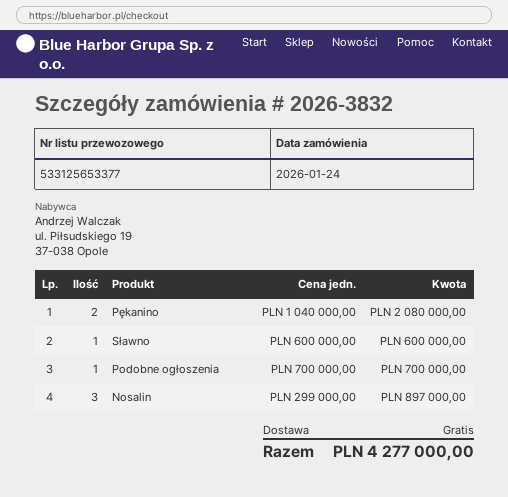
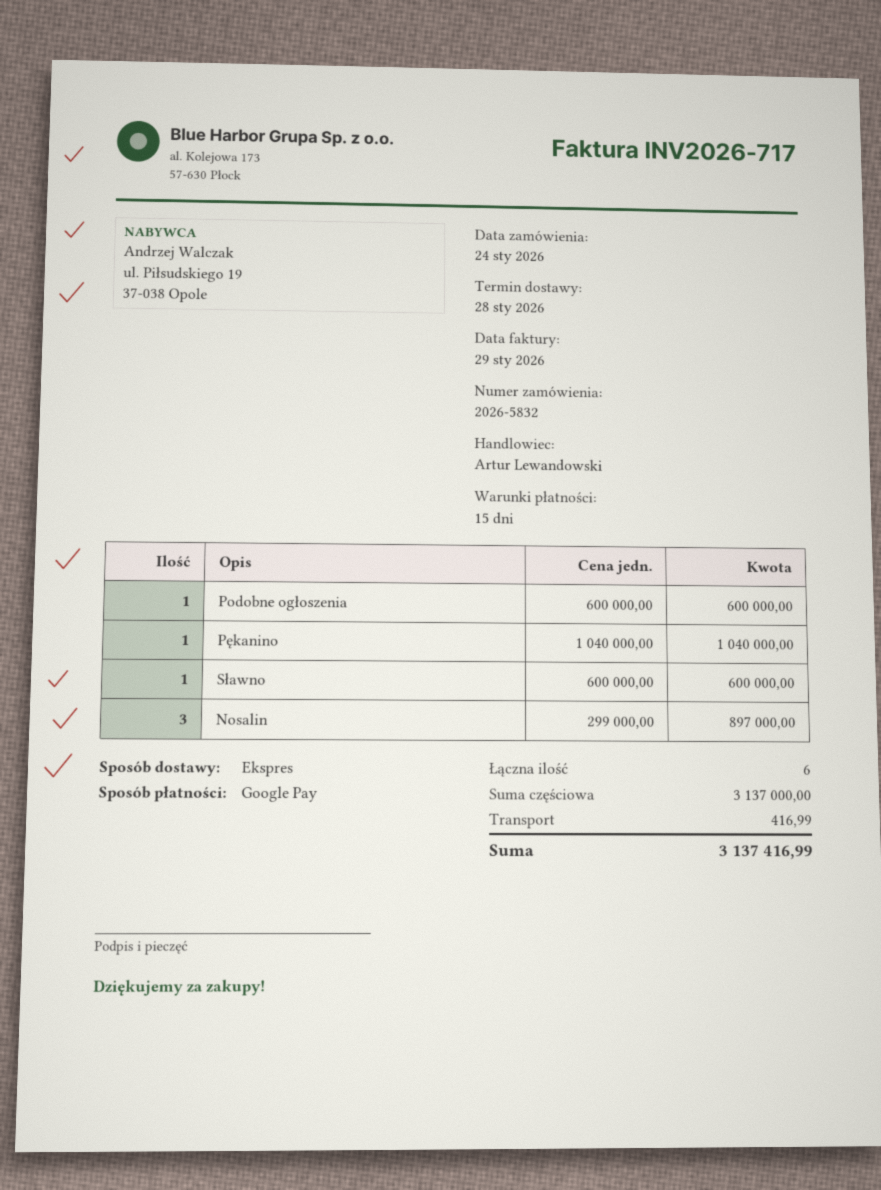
order number: 2026-3832 -> 2026-5832
Pękanino: 2 x 1040000.00 = 2080000.00 -> 1 x 1040000.00 = 1040000.00
Podobne ogłoszenia: 1 x 700000.00 = 700000.00 -> 1 x 600000.00 = 600000.00
shipping: 0.00 -> 416.99
total: 4277000.00 -> 3137416.99

